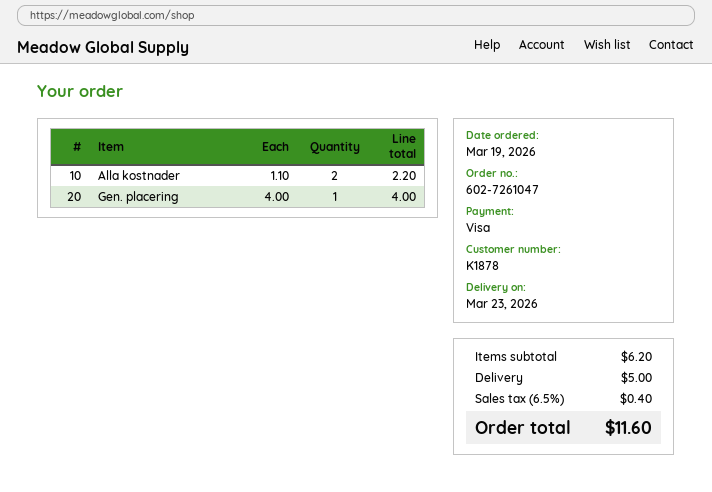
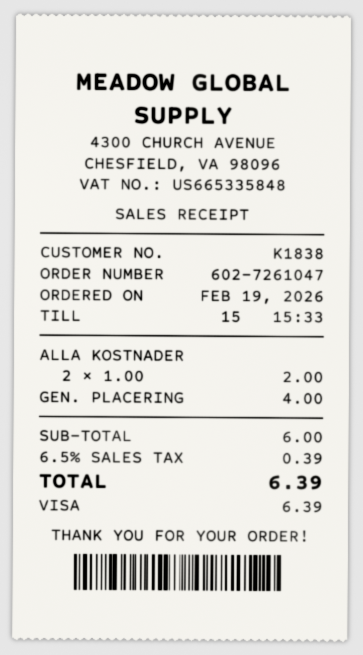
order date: 2026-03-19 -> 2026-02-19
customer number: K1878 -> K1838
Alla kostnader: 2 x 1.10 = 2.20 -> 2 x 1.00 = 2.00
subtotal: 6.20 -> 6.00
shipping: 5.00 -> none
tax: 6.5% = 0.40 -> 6.5% = 0.39
total: 11.60 -> 6.39

